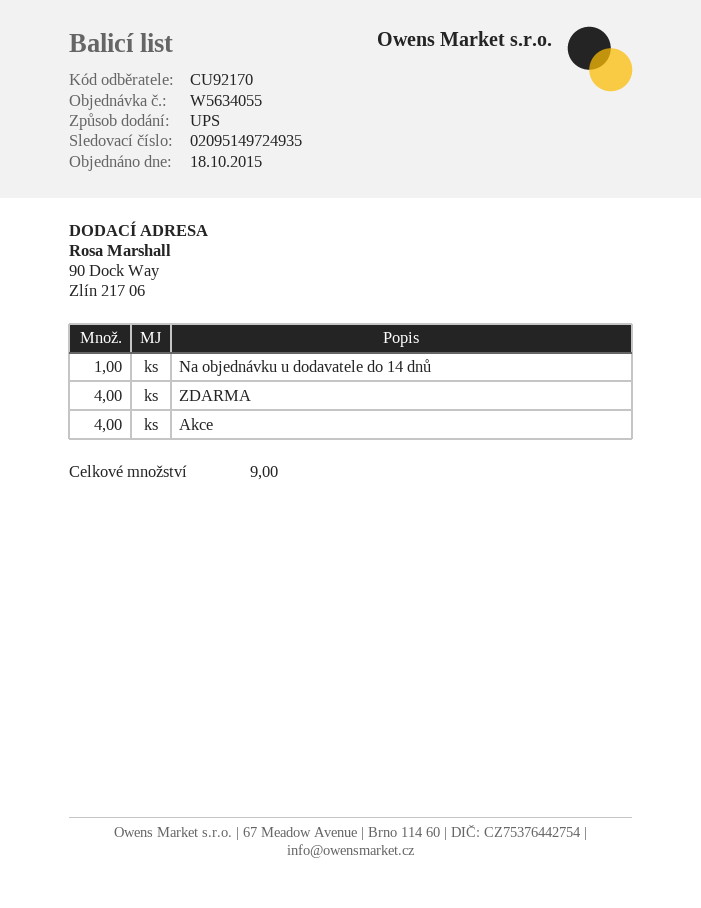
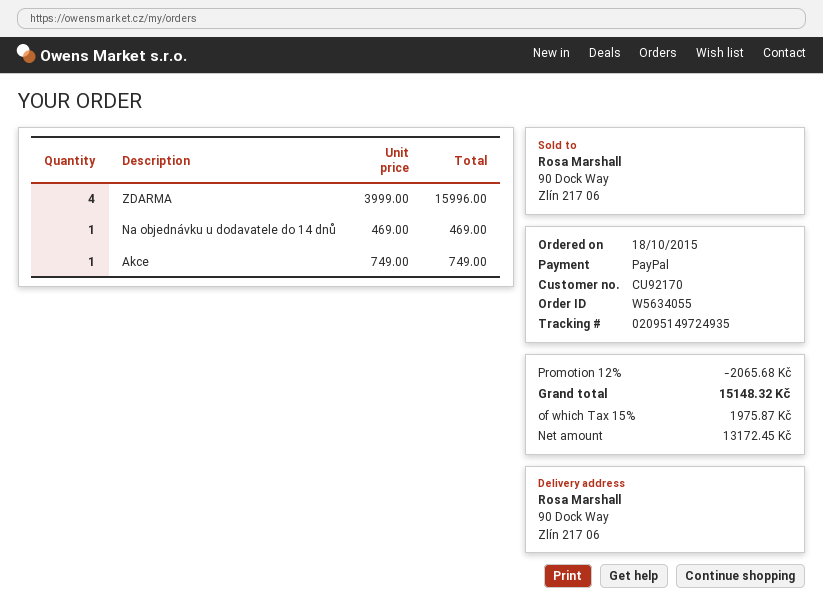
Akce: 4 -> 1

